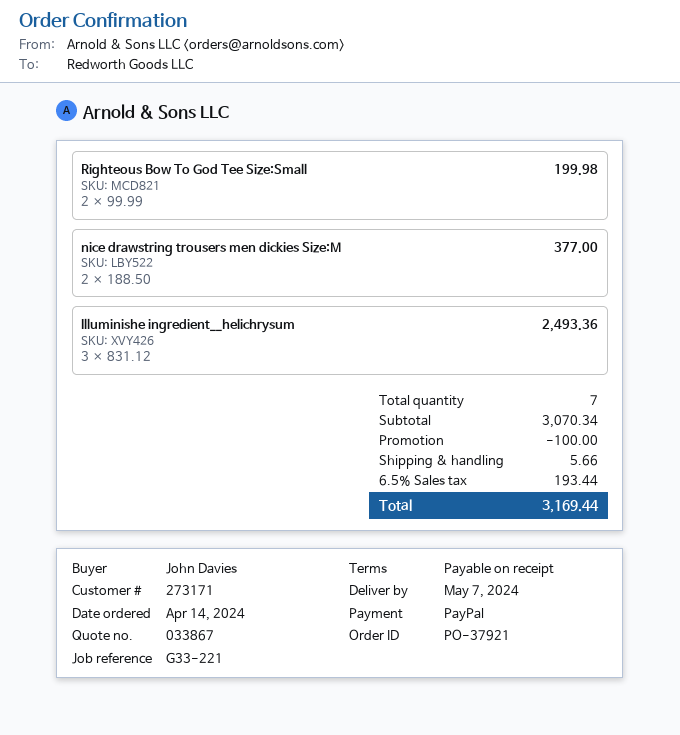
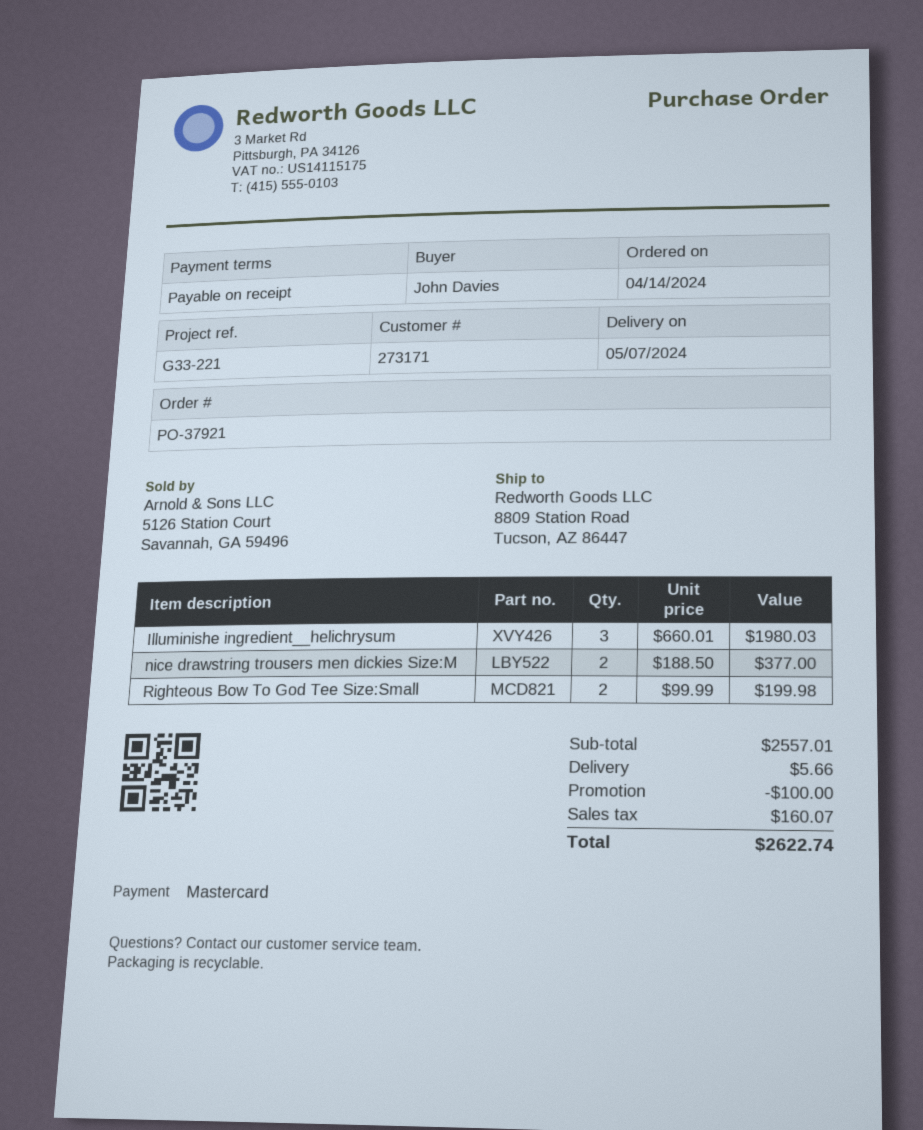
payment method: PayPal -> Mastercard
Illuminishe ingredient__helichrysum: 3 x 831.12 = 2493.36 -> 3 x 660.01 = 1980.03
subtotal: 3070.34 -> 2557.01
tax: 193.44 -> 160.07
total: 3169.44 -> 2622.74

